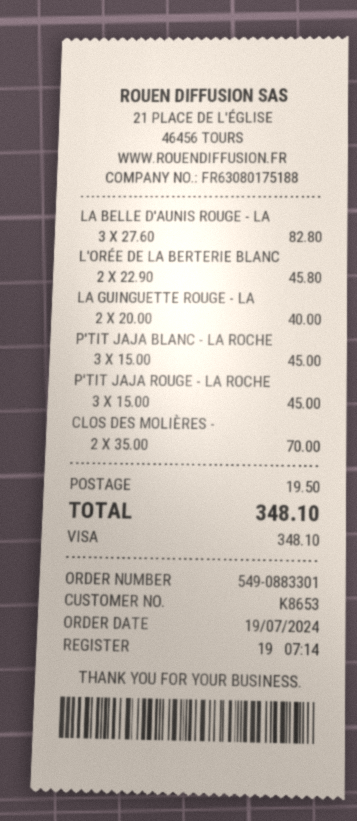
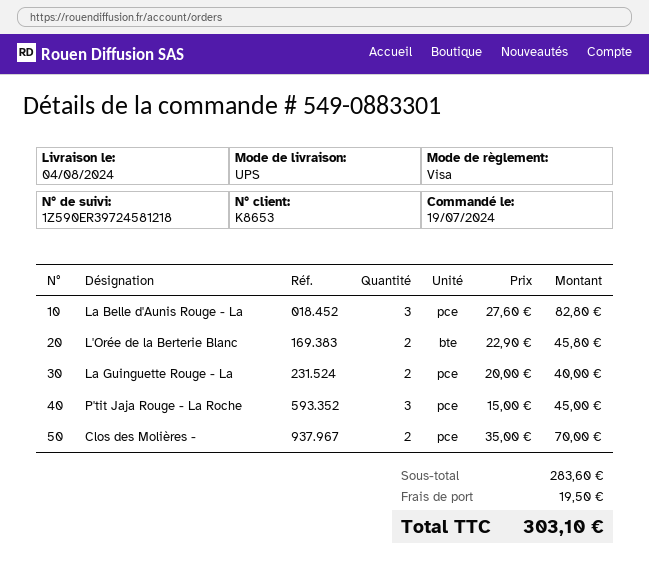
P'TIT JAJA BLANC - LA ROCHE: 3 x 15.00 = 45.00 -> none
total: 348.10 -> 303.10

